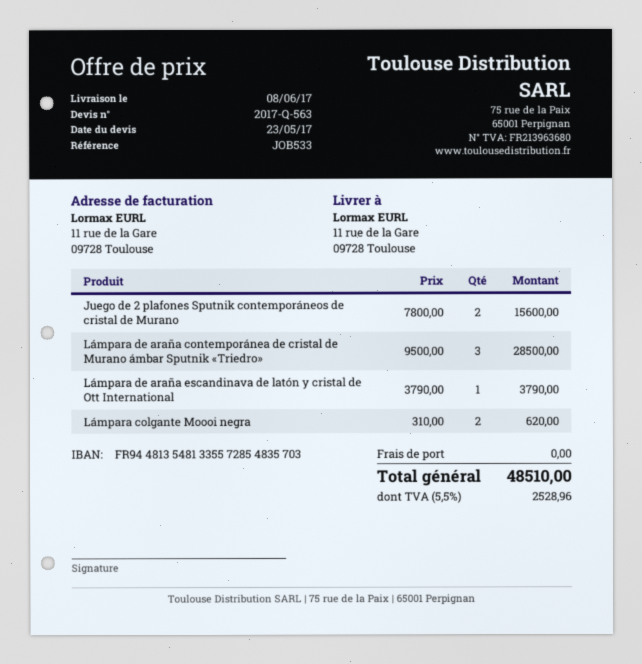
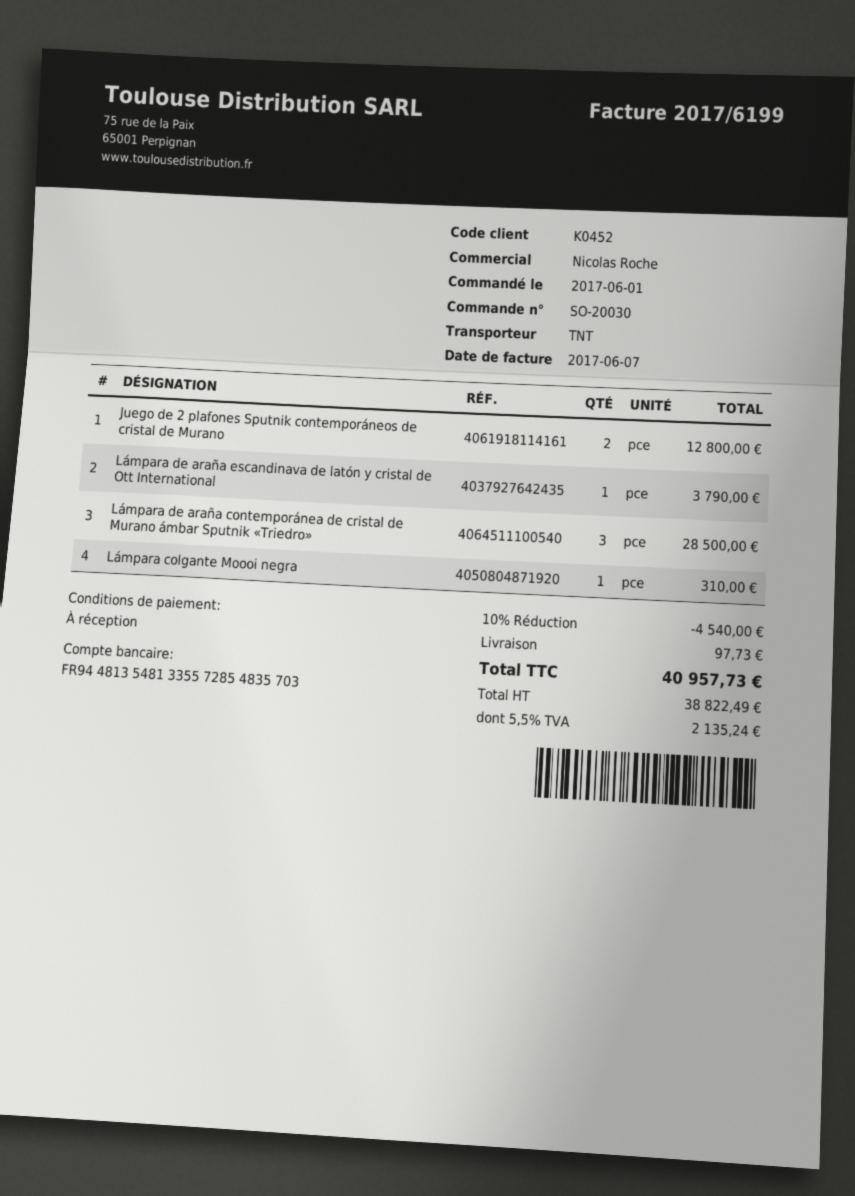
Juego de 2 plafones Sputnik contemporáneos de cristal de Murano: 2 for 15600.00 -> 2 for 12800.00
Lámpara colgante Moooi negra: 2 for 620.00 -> 1 for 310.00
discount: none -> 10% = 4540.00
shipping: 0.00 -> 97.73
tax: 5.5% = 2528.96 -> 5.5% = 2135.24
total: 48510.00 -> 40957.73

